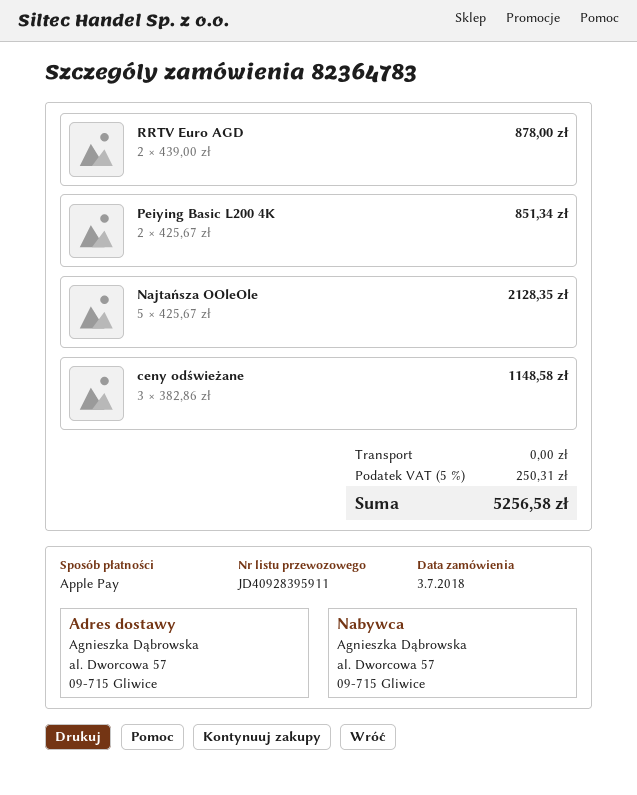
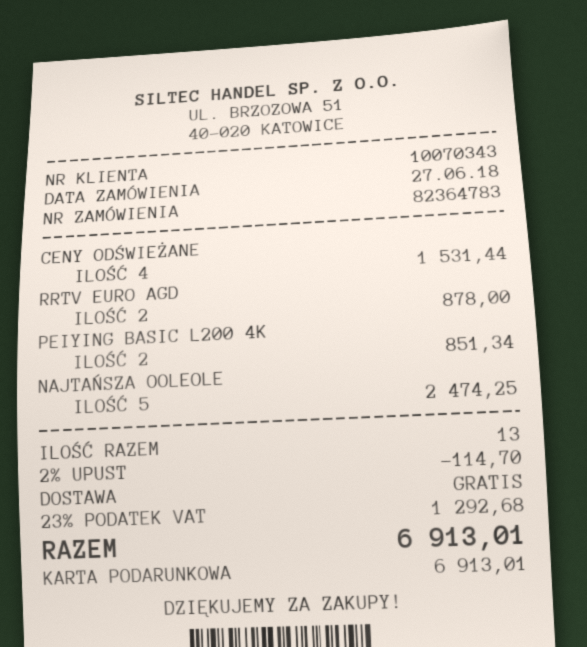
order date: 2018-07-03 -> 2018-06-27
payment method: Apple Pay -> gift card
Najtańsza OOleOle: 5 for 2128.35 -> 5 for 2474.25
ceny odświeżane: 3 for 1148.58 -> 4 for 1531.44
discount: none -> 2% = 114.70
tax: 5% = 250.31 -> 23% = 1292.68
total: 5256.58 -> 6913.01

